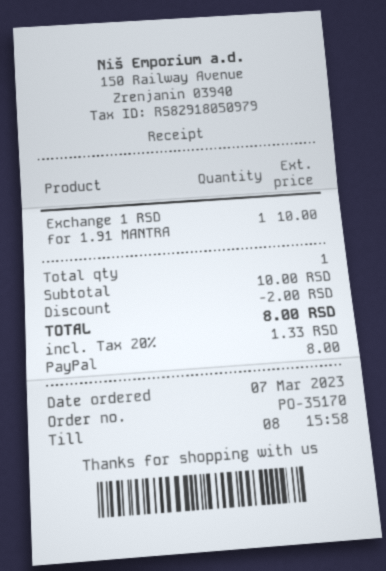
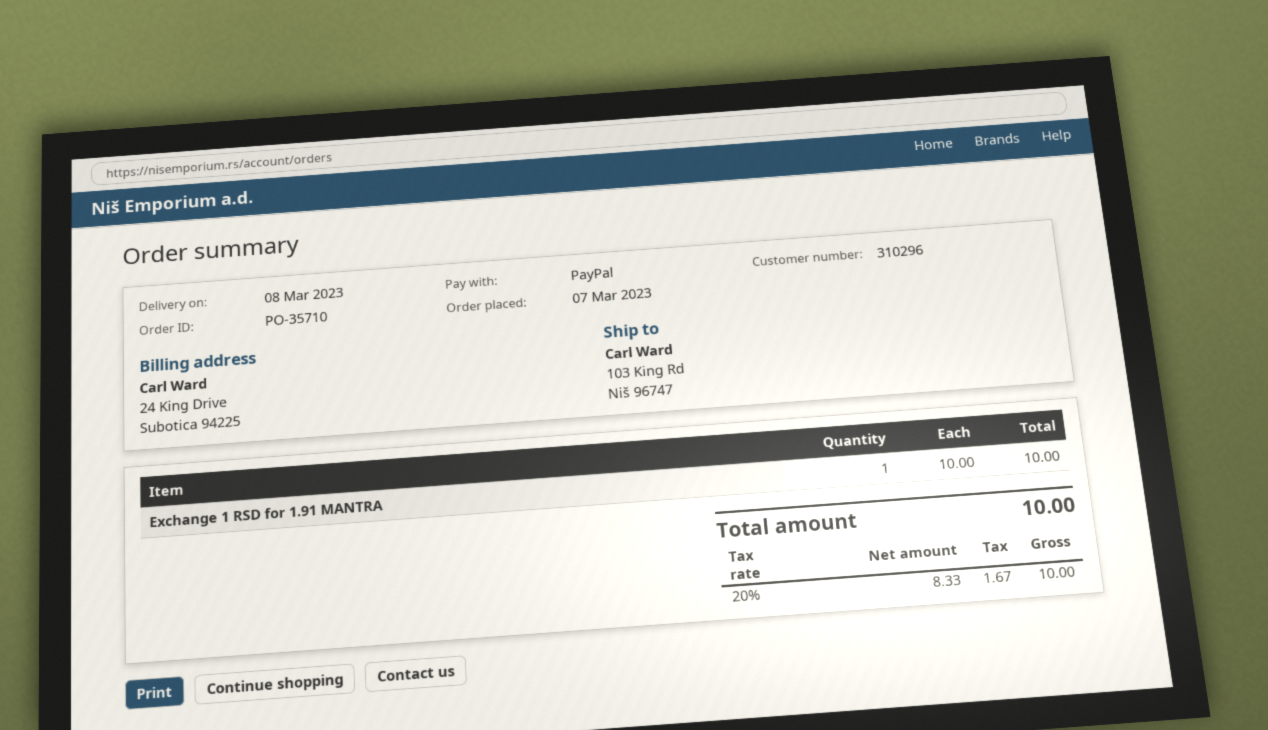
order number: PO-35170 -> PO-35710
discount: 2.00 -> none
tax: 20% = 1.33 -> 20% = 1.67
total: 8.00 -> 10.00

